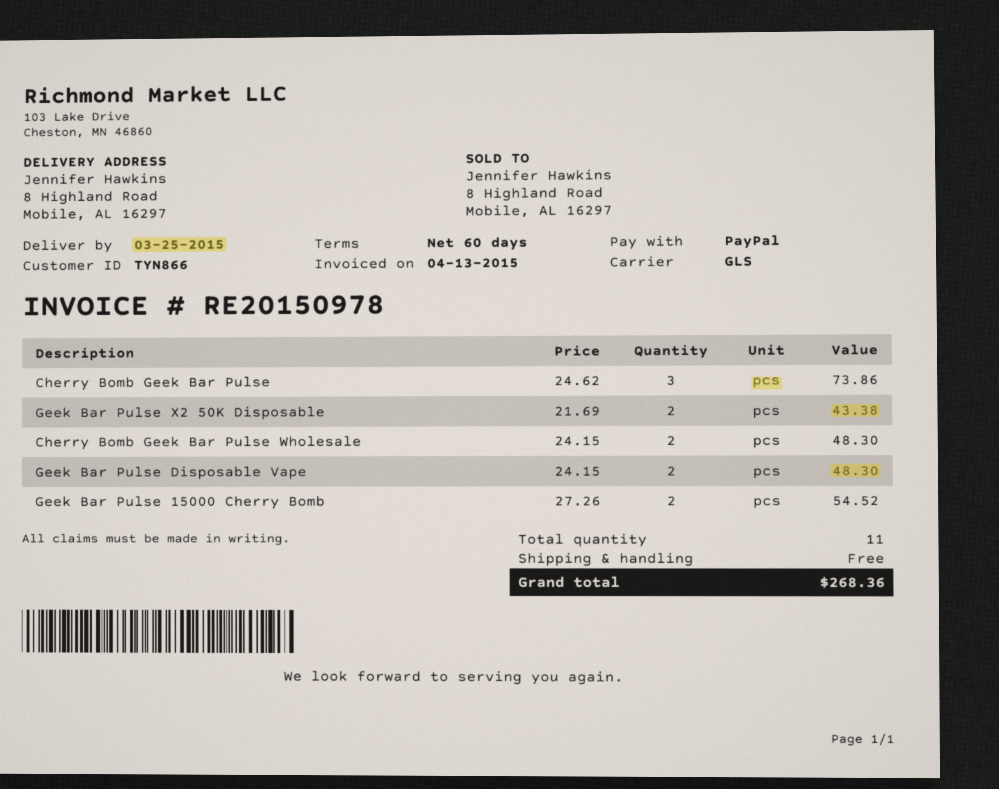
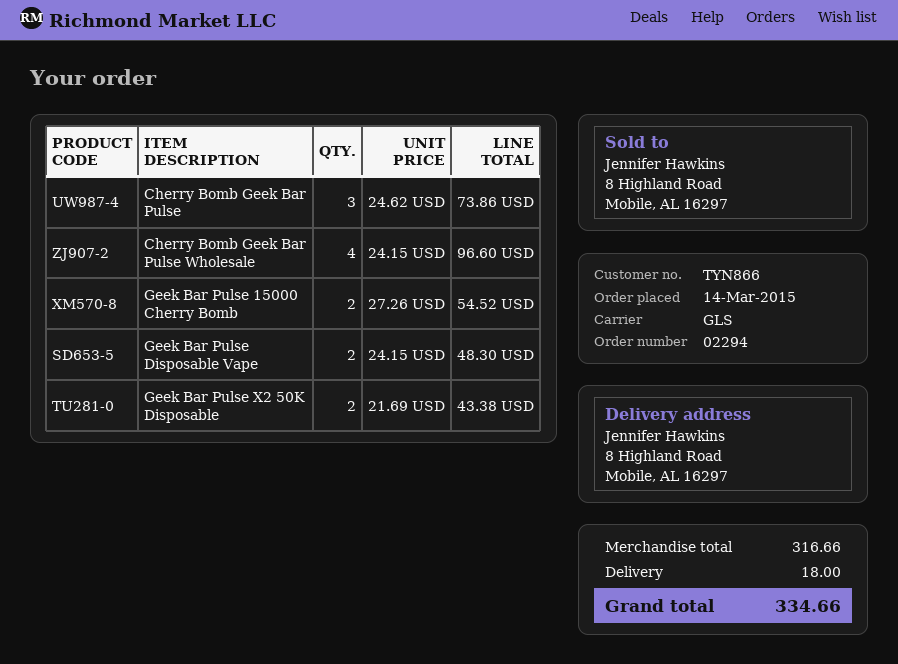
Cherry Bomb Geek Bar Pulse Wholesale: 2 x 24.15 = 48.30 -> 4 x 24.15 = 96.60
shipping: 0.00 -> 18.00
total: 268.36 -> 334.66

